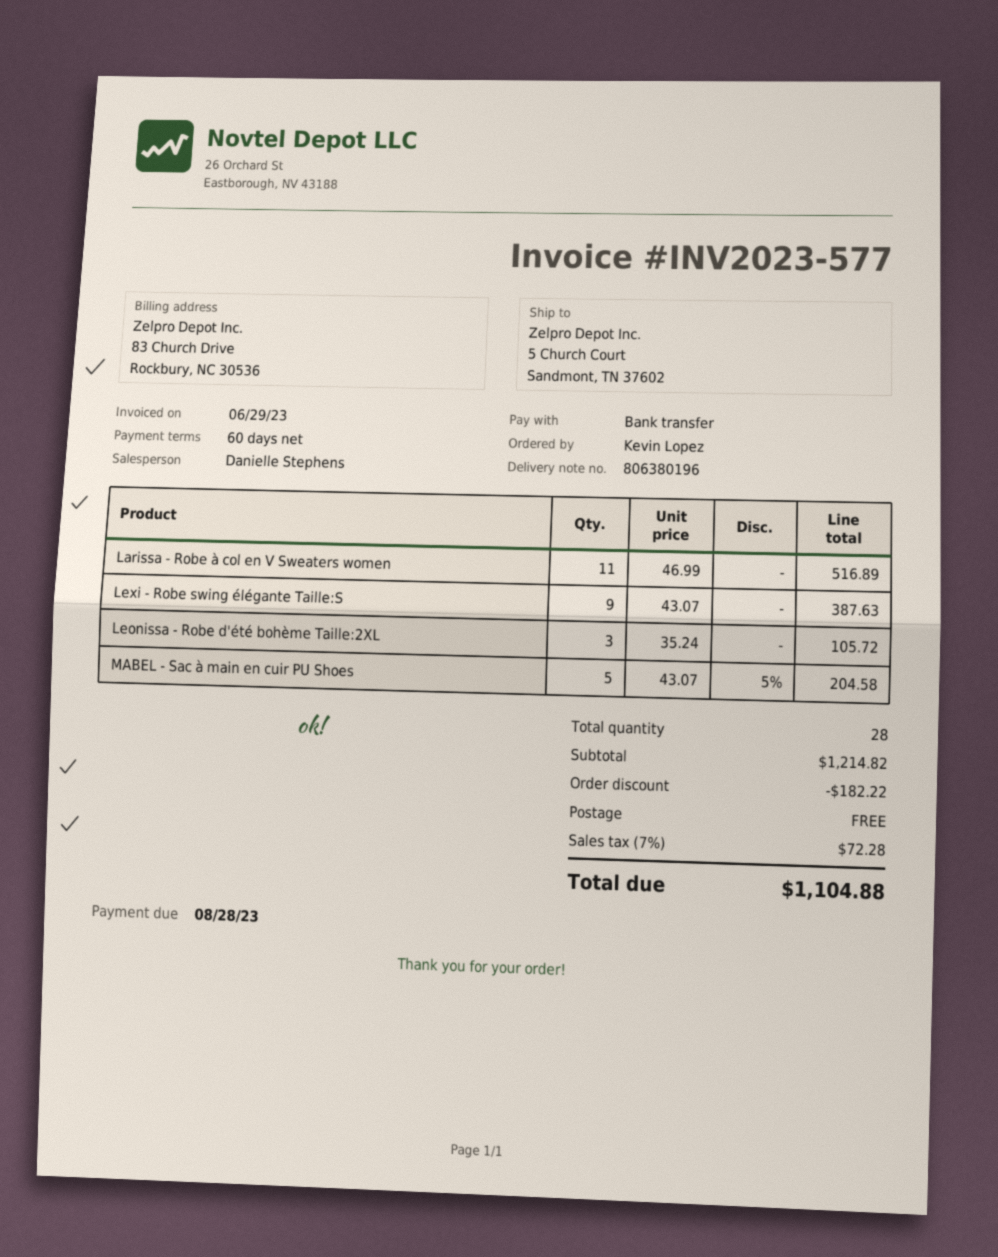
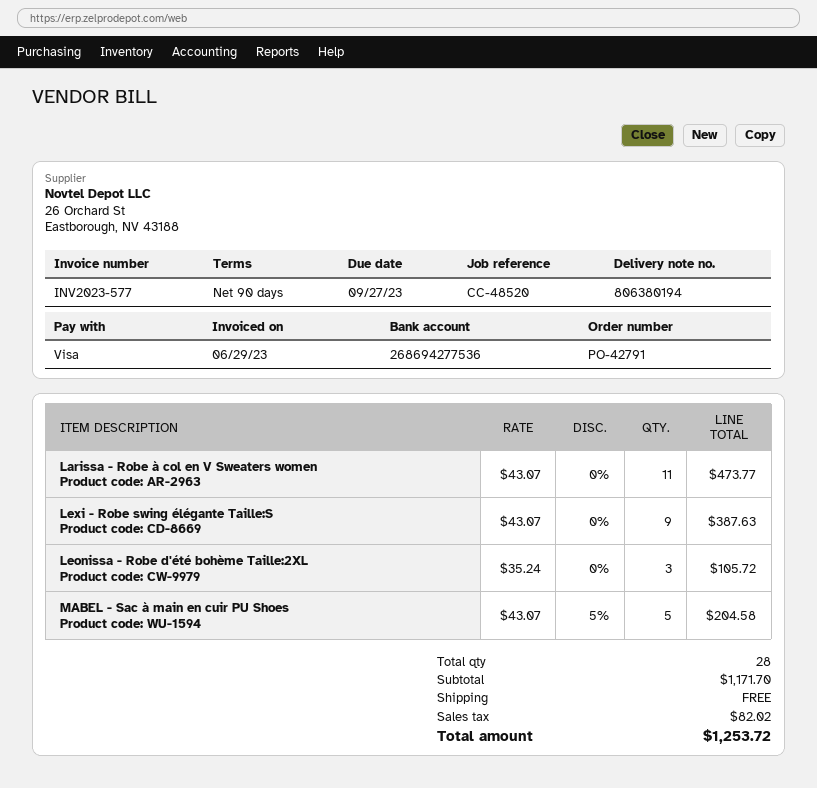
delivery note number: 806380196 -> 806380194
payment terms: 60 days -> 90 days
due date: 2023-08-28 -> 2023-09-27
payment method: bank transfer -> Visa
Larissa - Robe à col en V Sweaters women: 11 x 46.99 = 516.89 -> 11 x 43.07 = 473.77
subtotal: 1214.82 -> 1171.70
discount: 182.22 -> none
tax: 72.28 -> 82.02
total: 1104.88 -> 1253.72

